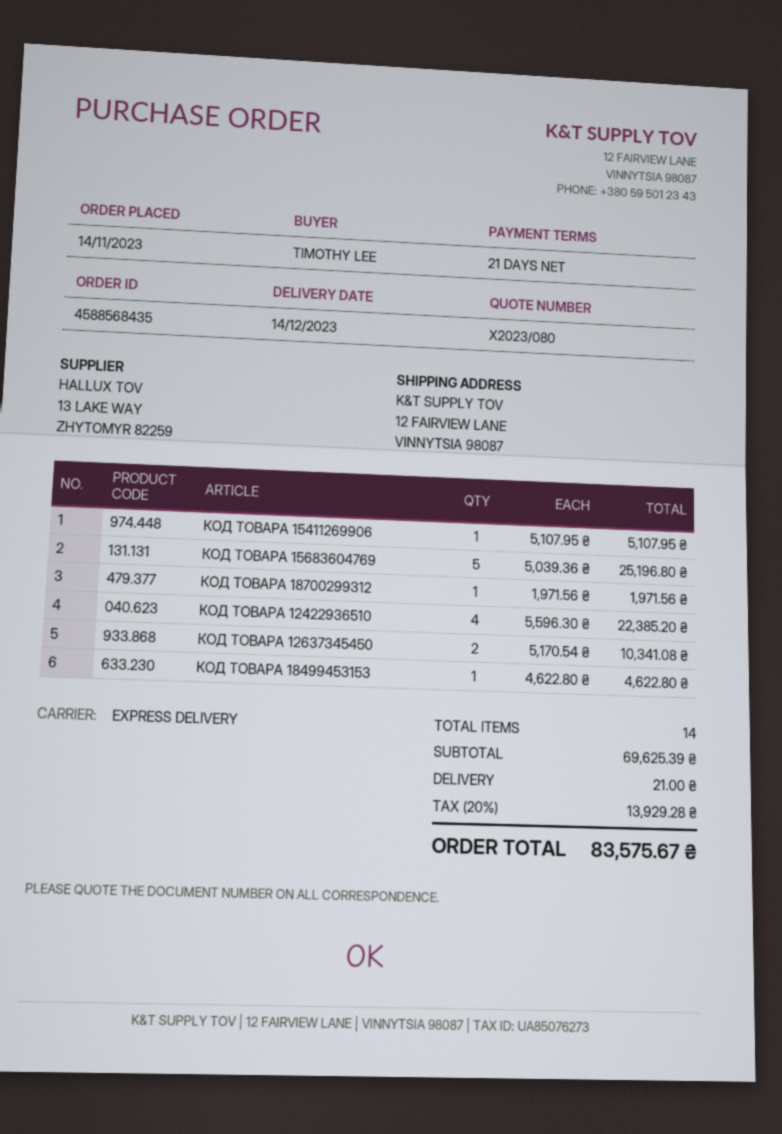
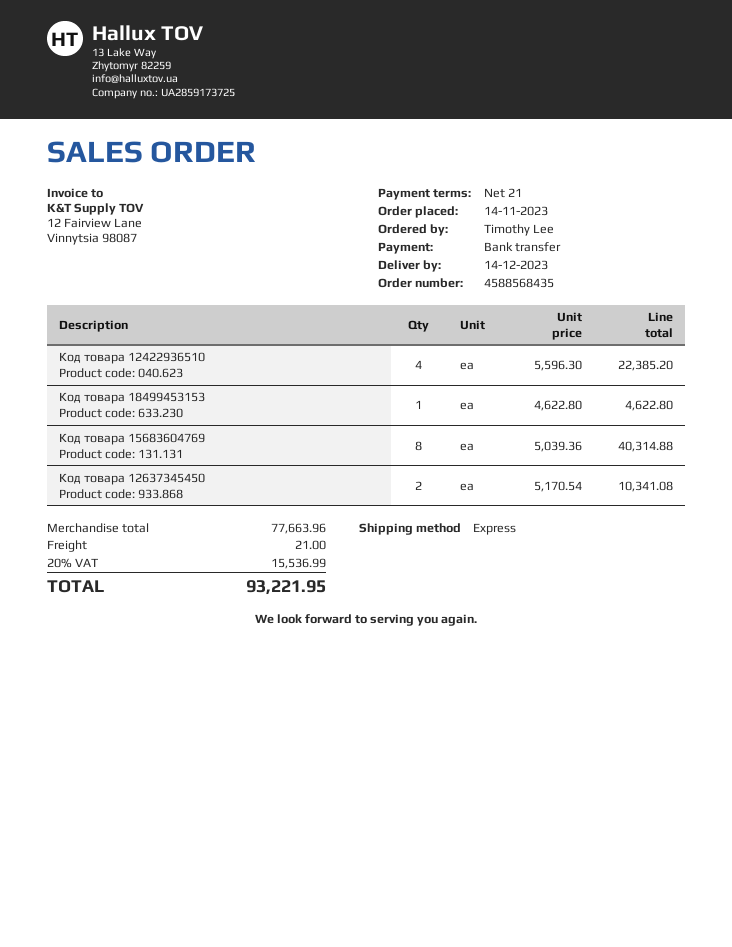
КОД ТОВАРА 15411269906: 1 x 5107.95 = 5107.95 -> none
КОД ТОВАРА 15683604769: 5 x 5039.36 = 25196.80 -> 8 x 5039.36 = 40314.88
КОД ТОВАРА 18700299312: 1 x 1971.56 = 1971.56 -> none
subtotal: 69625.39 -> 77663.96
tax: 20% = 13929.28 -> 20% = 15536.99
total: 83575.67 -> 93221.95

